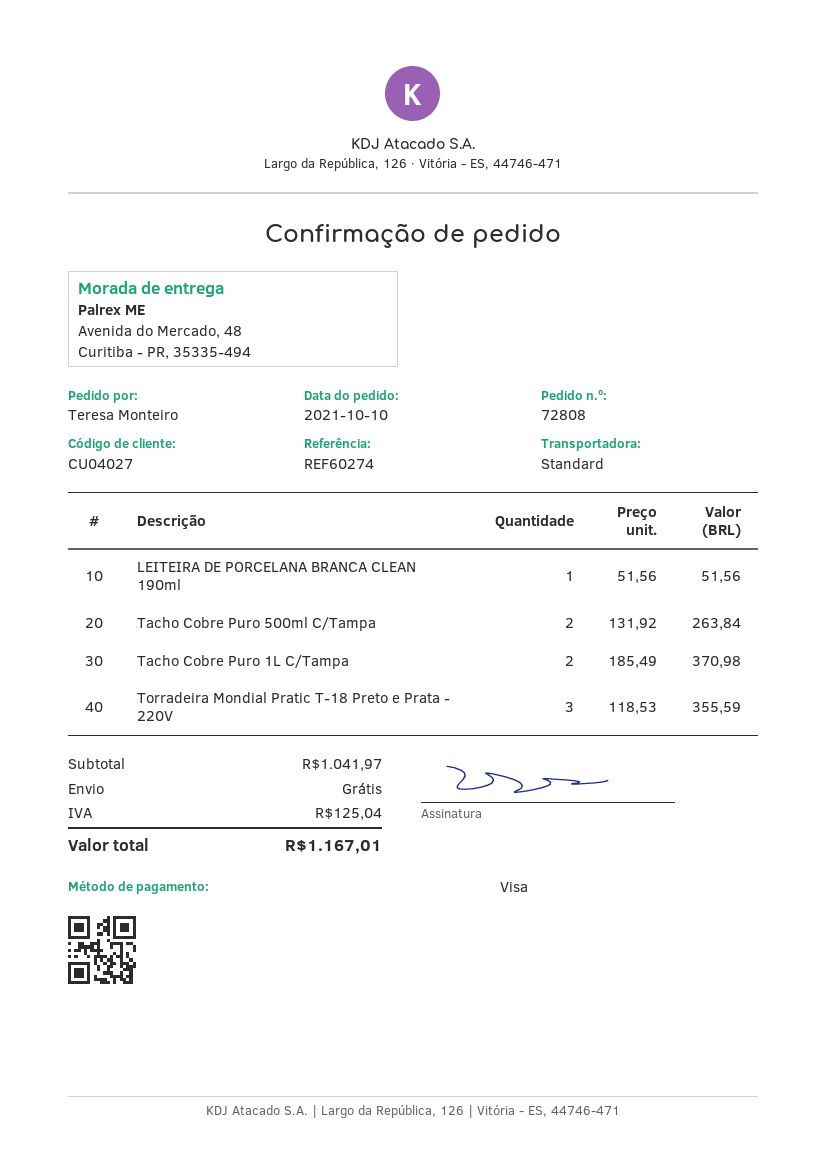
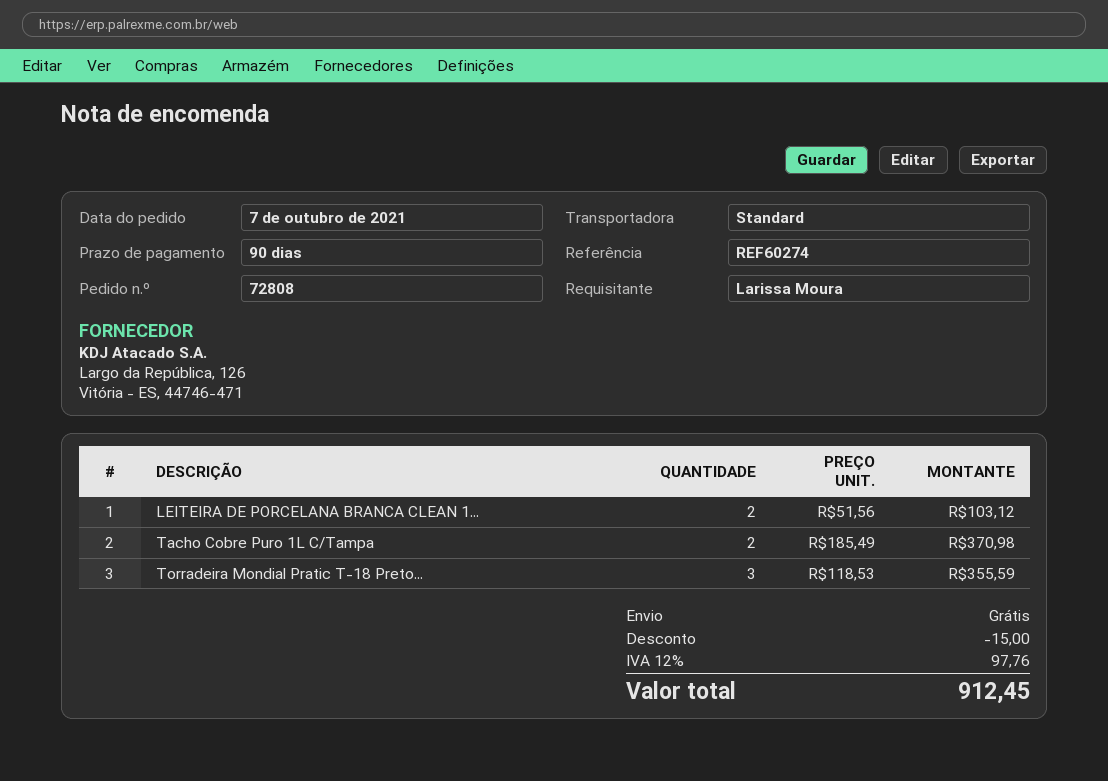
order date: 2021-10-10 -> 2021-10-07
ordered by: Teresa Monteiro -> Larissa Moura
LEITEIRA DE PORCELANA BRANCA CLEAN 190ml: 1 x 51.56 = 51.56 -> 2 x 51.56 = 103.12
Tacho Cobre Puro 500ml C/Tampa: 2 x 131.92 = 263.84 -> none
discount: none -> 15.00
tax: 125.04 -> 97.76
total: 1167.01 -> 912.45

